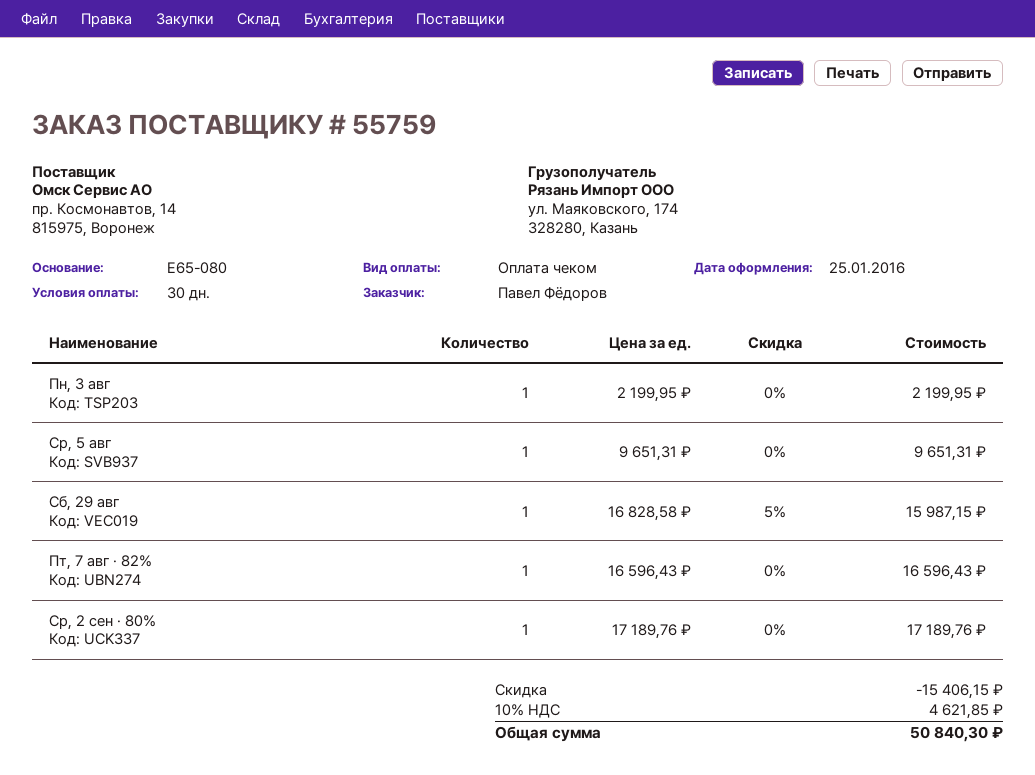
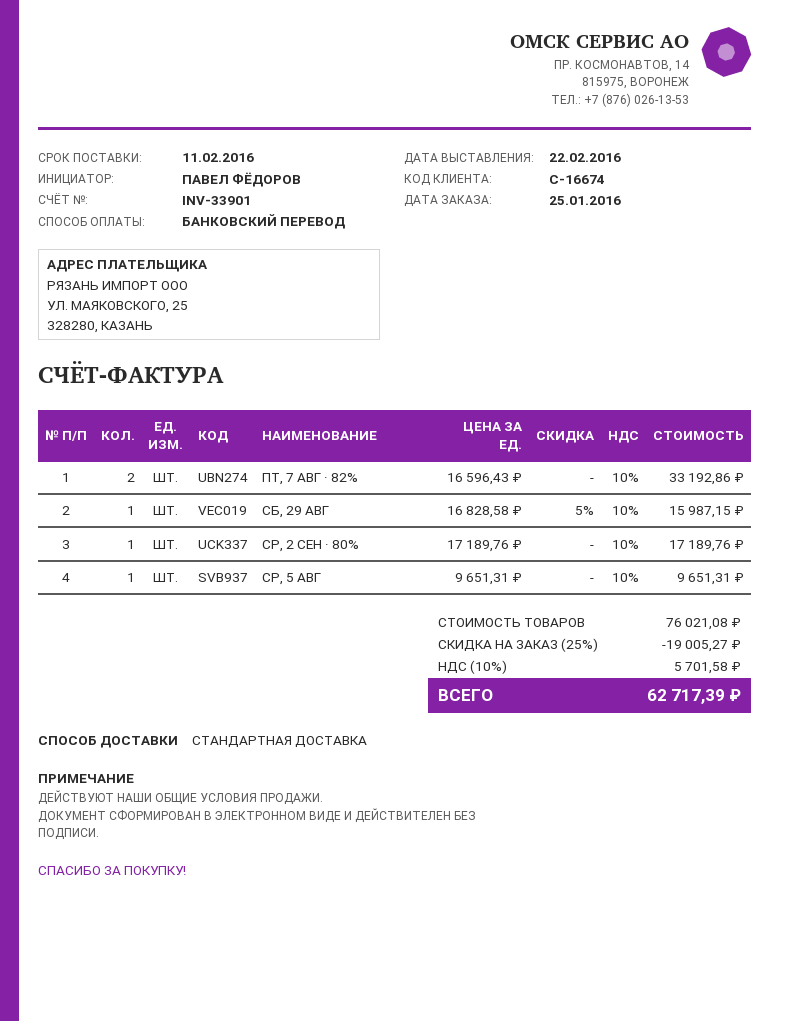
payment method: cheque -> bank transfer
Пн, 3 авг: 1 x 2199.95 = 2199.95 -> none
Пт, 7 авг · 82%: 1 x 16596.43 = 16596.43 -> 2 x 16596.43 = 33192.86
discount: 15406.15 -> 19005.27
tax: 10% = 4621.85 -> 10% = 5701.58
total: 50840.30 -> 62717.39

